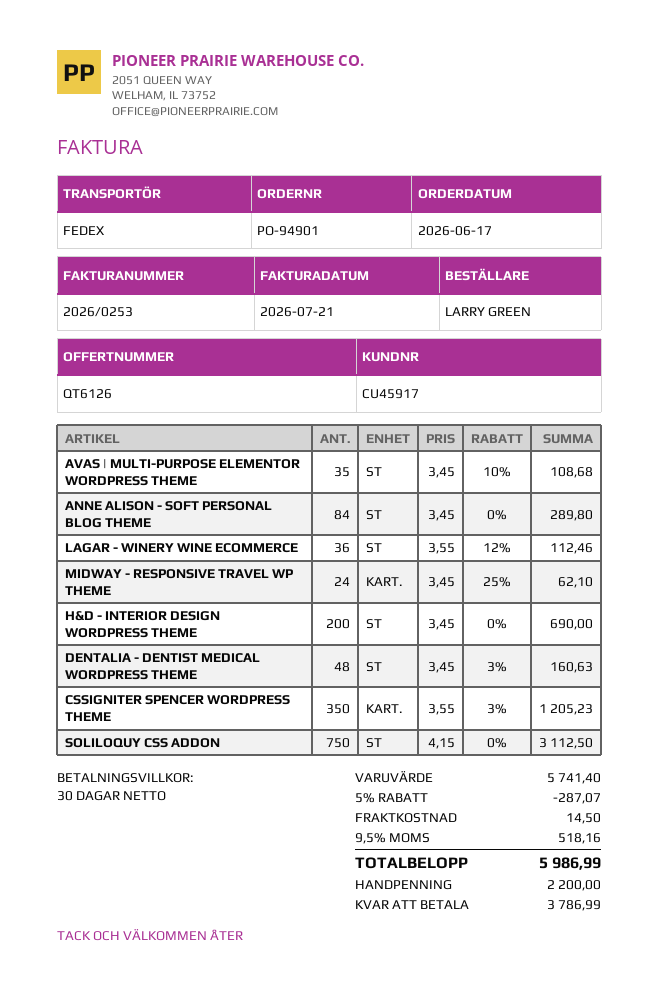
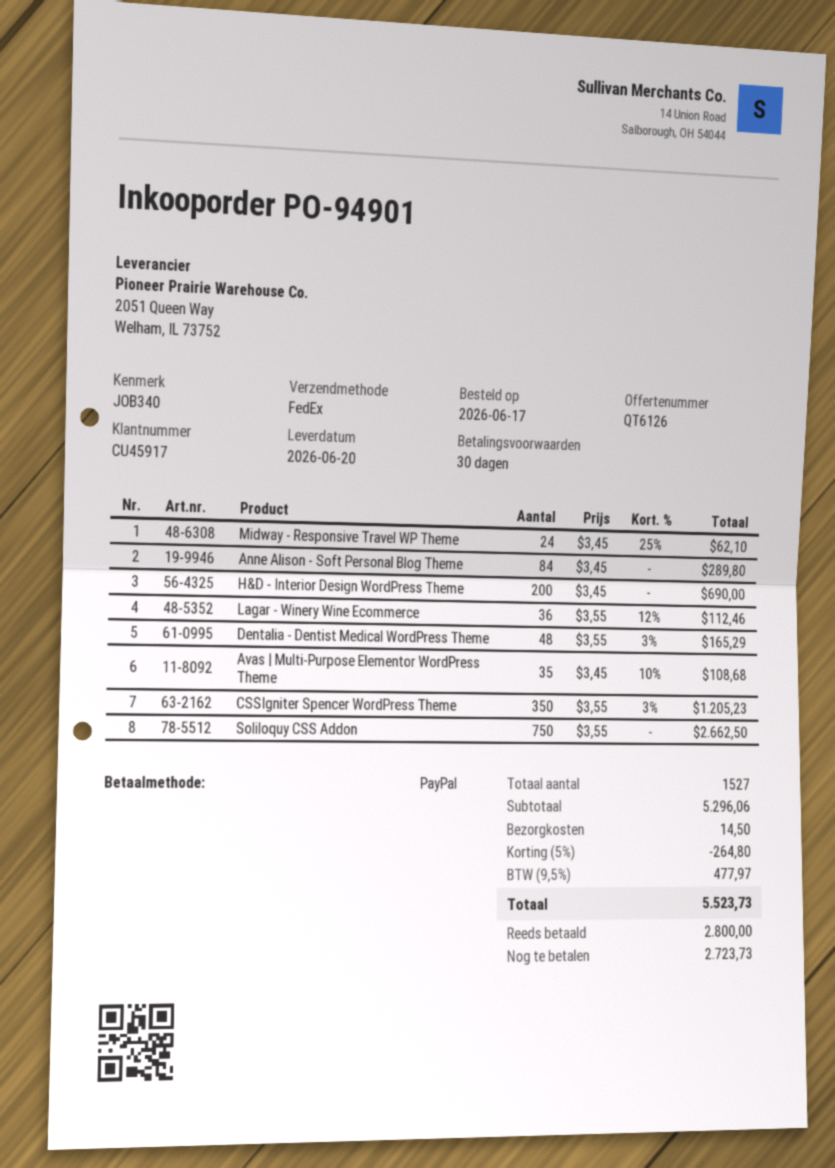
DENTALIA - DENTIST MEDICAL WORDPRESS THEME: 48 x 3.45 - 3% = 160.63 -> 48 x 3.55 - 3% = 165.29
SOLILOQUY CSS ADDON: 750 x 4.15 = 3112.50 -> 750 x 3.55 = 2662.50
subtotal: 5741.40 -> 5296.06
discount: 5% = 287.07 -> 5% = 264.80
tax: 9.5% = 518.16 -> 9.5% = 477.97
total: 5986.99 -> 5523.73
deposit: 2200.00 -> 2800.00
balance: 3786.99 -> 2723.73

